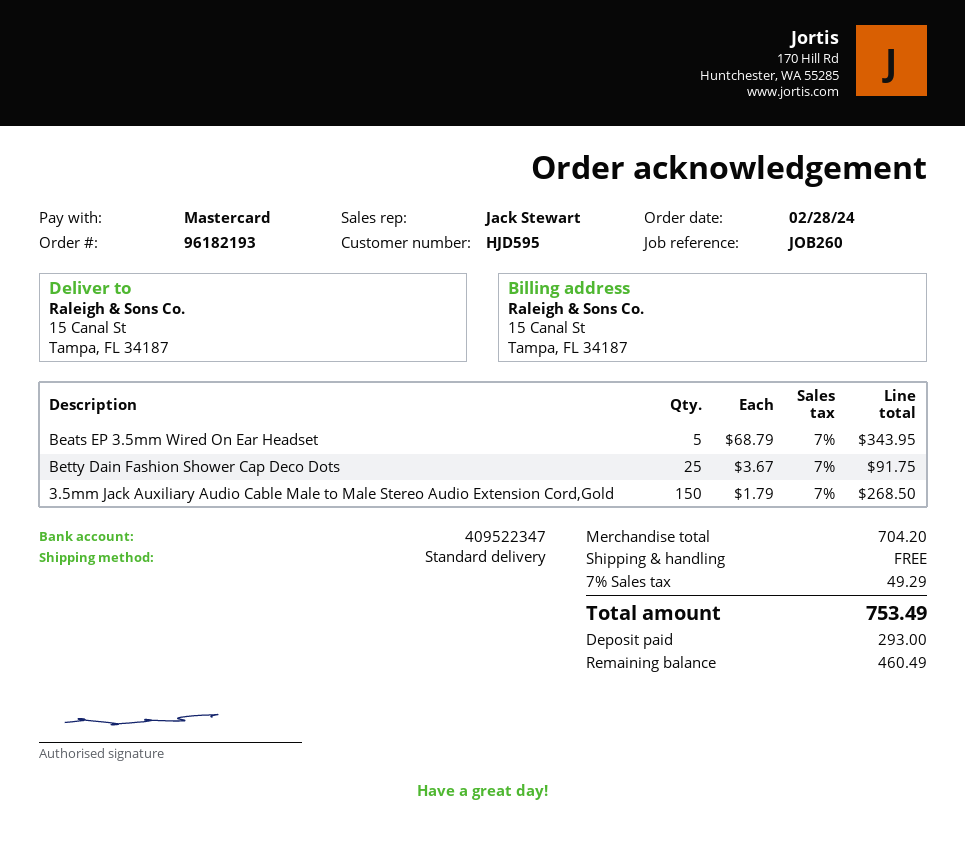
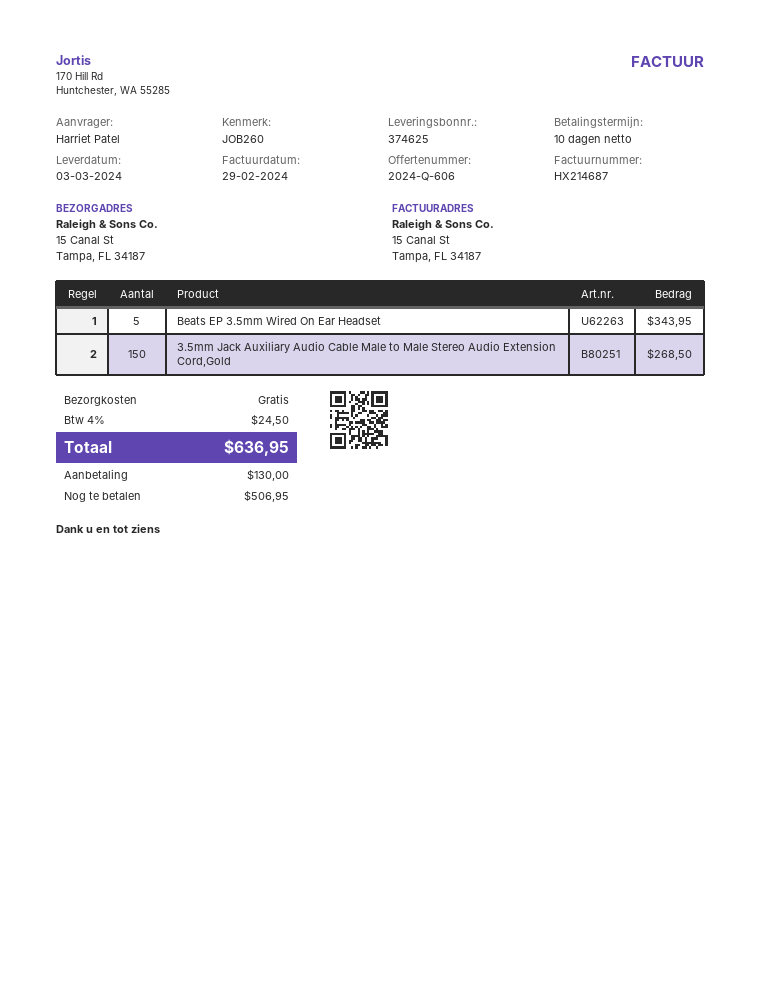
Betty Dain Fashion Shower Cap Deco Dots: 25 for 91.75 -> none
tax: 7% = 49.29 -> 4% = 24.50
total: 753.49 -> 636.95
deposit: 293.00 -> 130.00
balance: 460.49 -> 506.95

